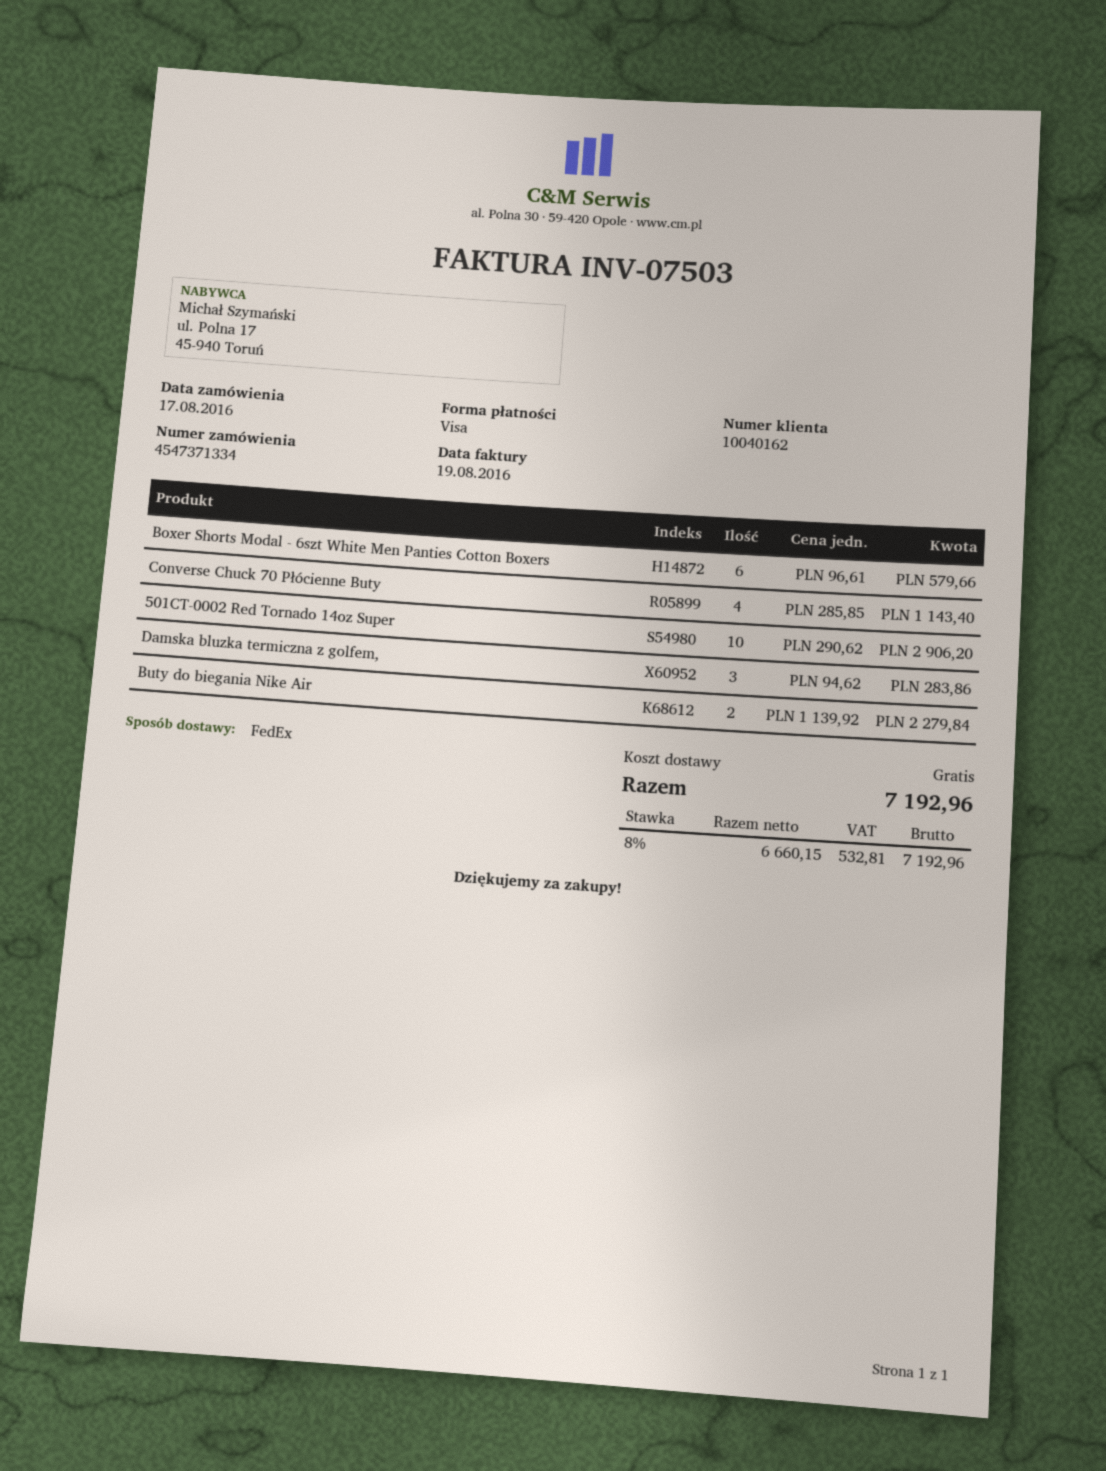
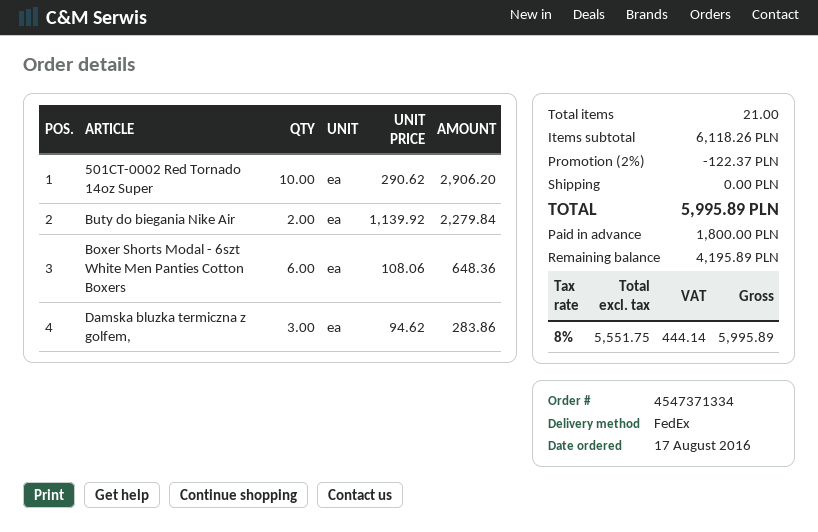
Boxer Shorts Modal - 6szt White Men Panties Cotton Boxers: 6 x 96.61 = 579.66 -> 6 x 108.06 = 648.36
Converse Chuck 70 Płócienne Buty: 4 x 285.85 = 1143.40 -> none
discount: none -> 2% = 122.37
net: 6660.15 -> 5551.75
tax: 8% = 532.81 -> 8% = 444.14
total: 7192.96 -> 5995.89

